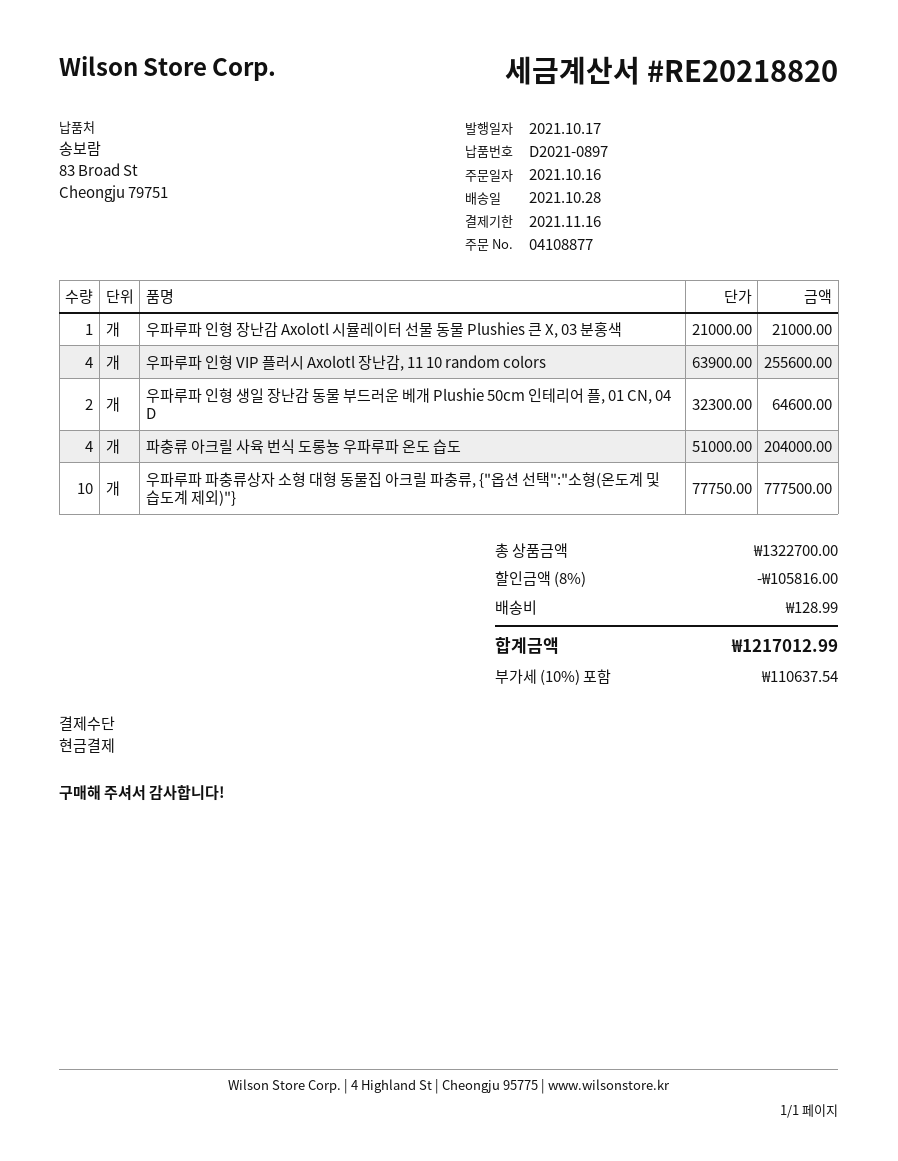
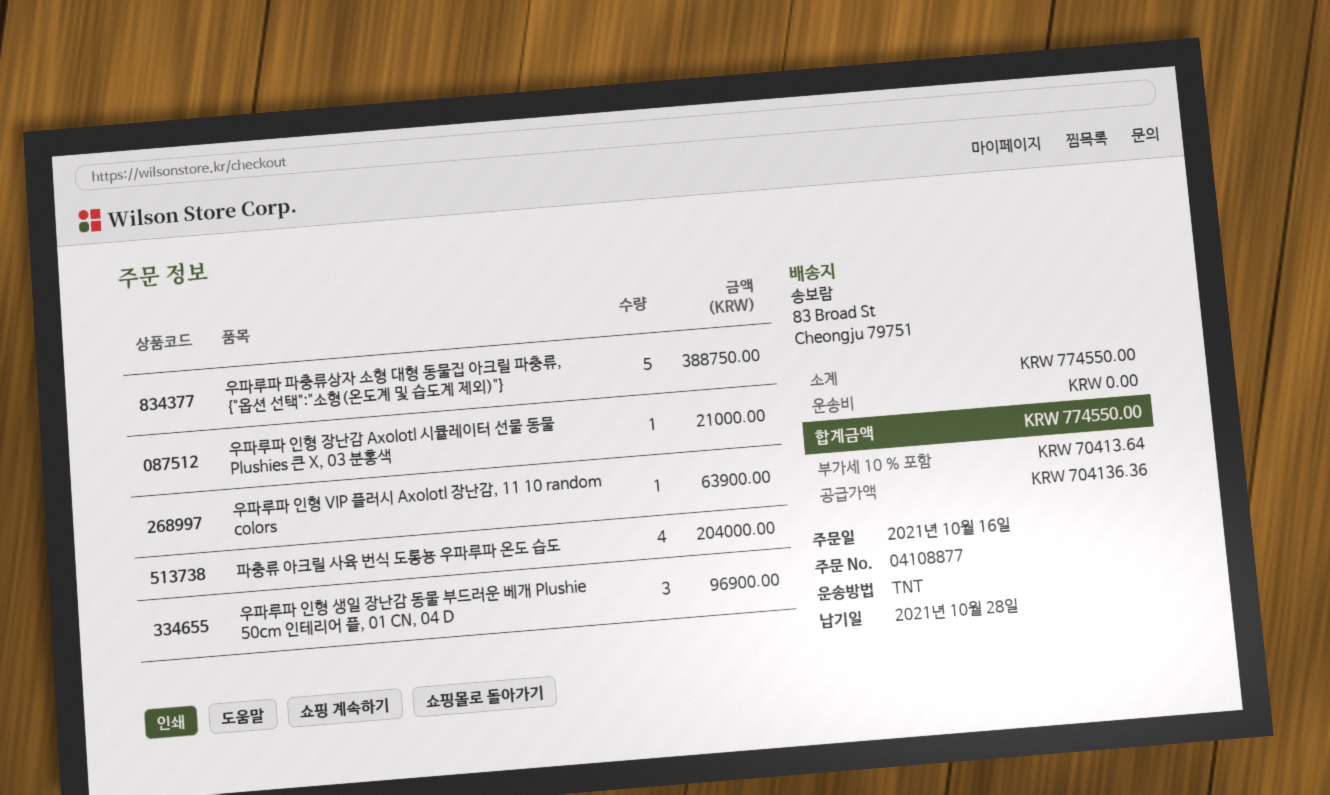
우파루파 인형 VIP 플러시 Axolotl 장난감, 11 10 random colors: 4 for 255600.00 -> 1 for 63900.00
우파루파 인형 생일 장난감 동물 부드러운 베개 Plushie 50cm 인테리어 플, 01 CN, 04 D: 2 for 64600.00 -> 3 for 96900.00
우파루파 파충류상자 소형 대형 동물집 아크릴 파충류, {"옵션 선택":"소형(온도계 및 습도계 제외)"}: 10 for 777500.00 -> 5 for 388750.00
subtotal: 1322700.00 -> 774550.00
discount: 8% = 105816.00 -> none
shipping: 128.99 -> 0.00
tax: 10% = 110637.54 -> 10% = 70413.64
total: 1217012.99 -> 774550.00

